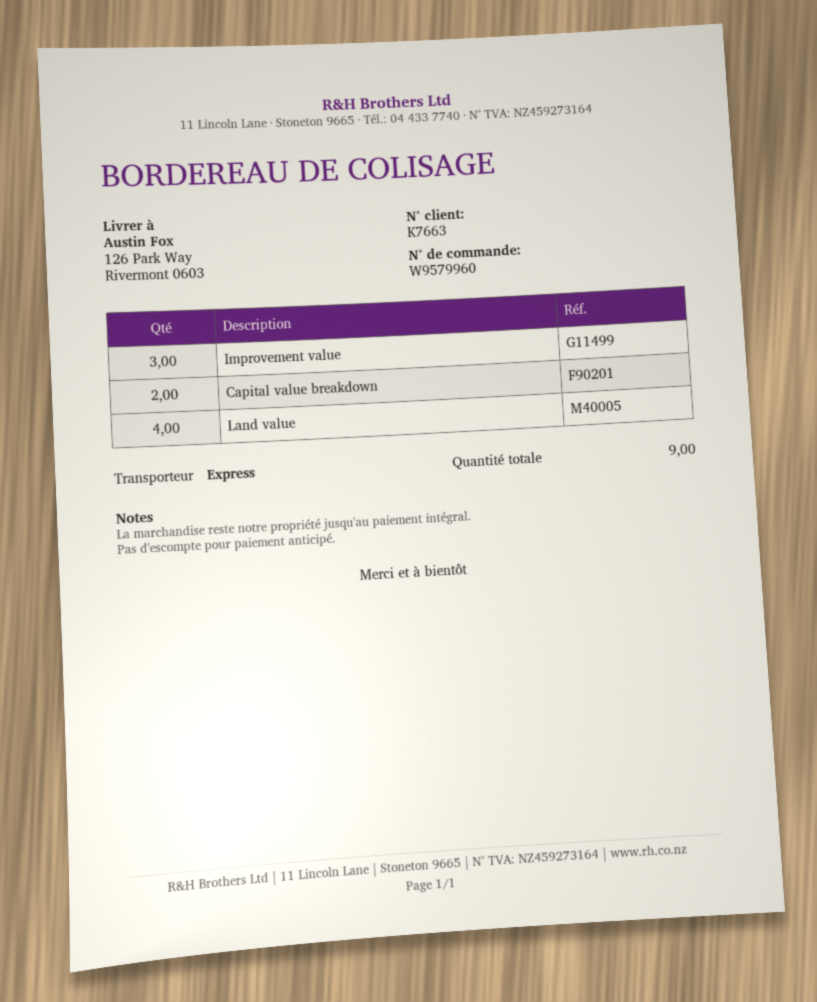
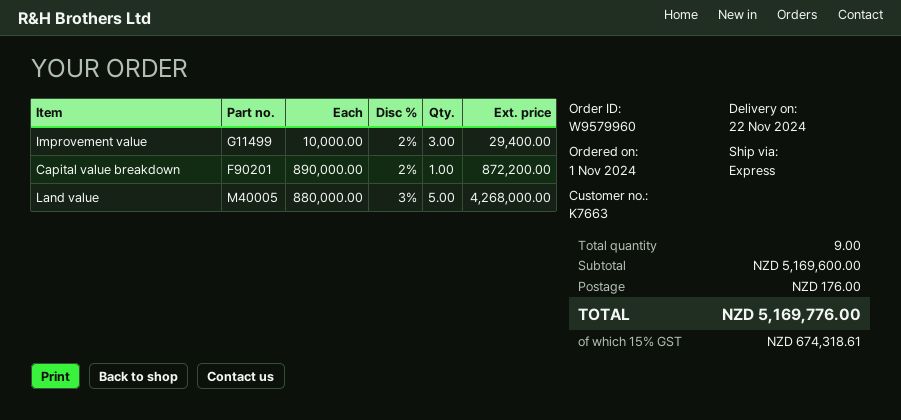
Capital value breakdown: 2 -> 1
Land value: 4 -> 5

